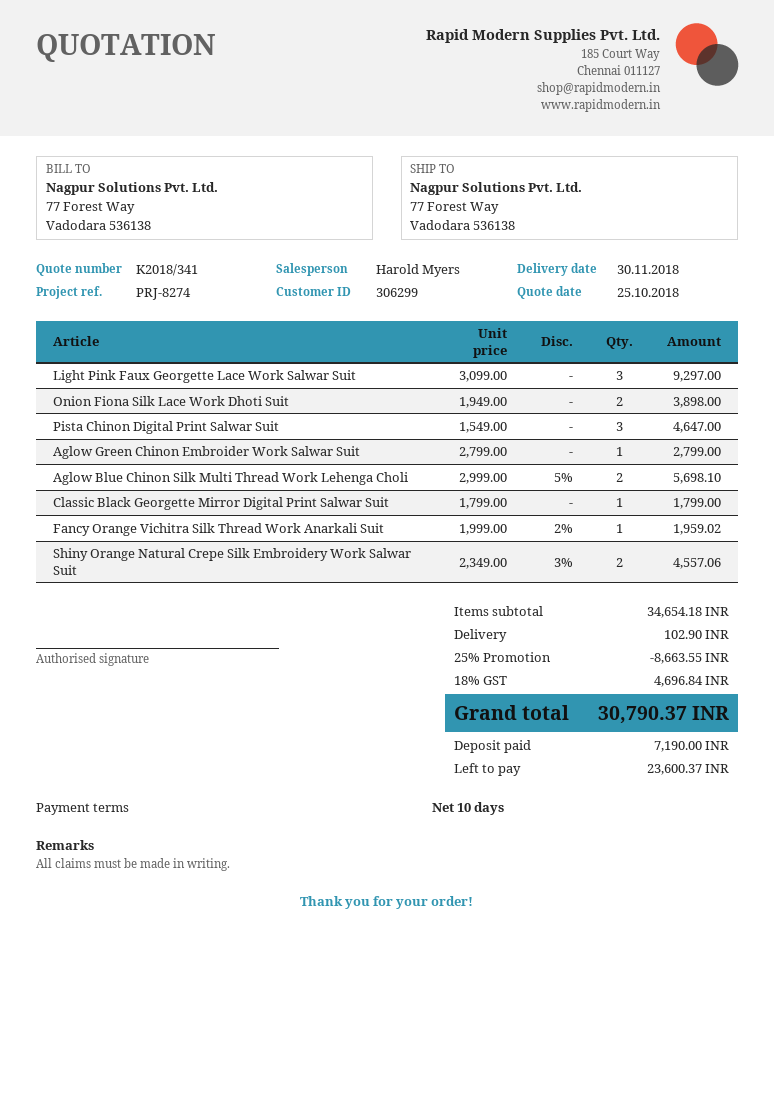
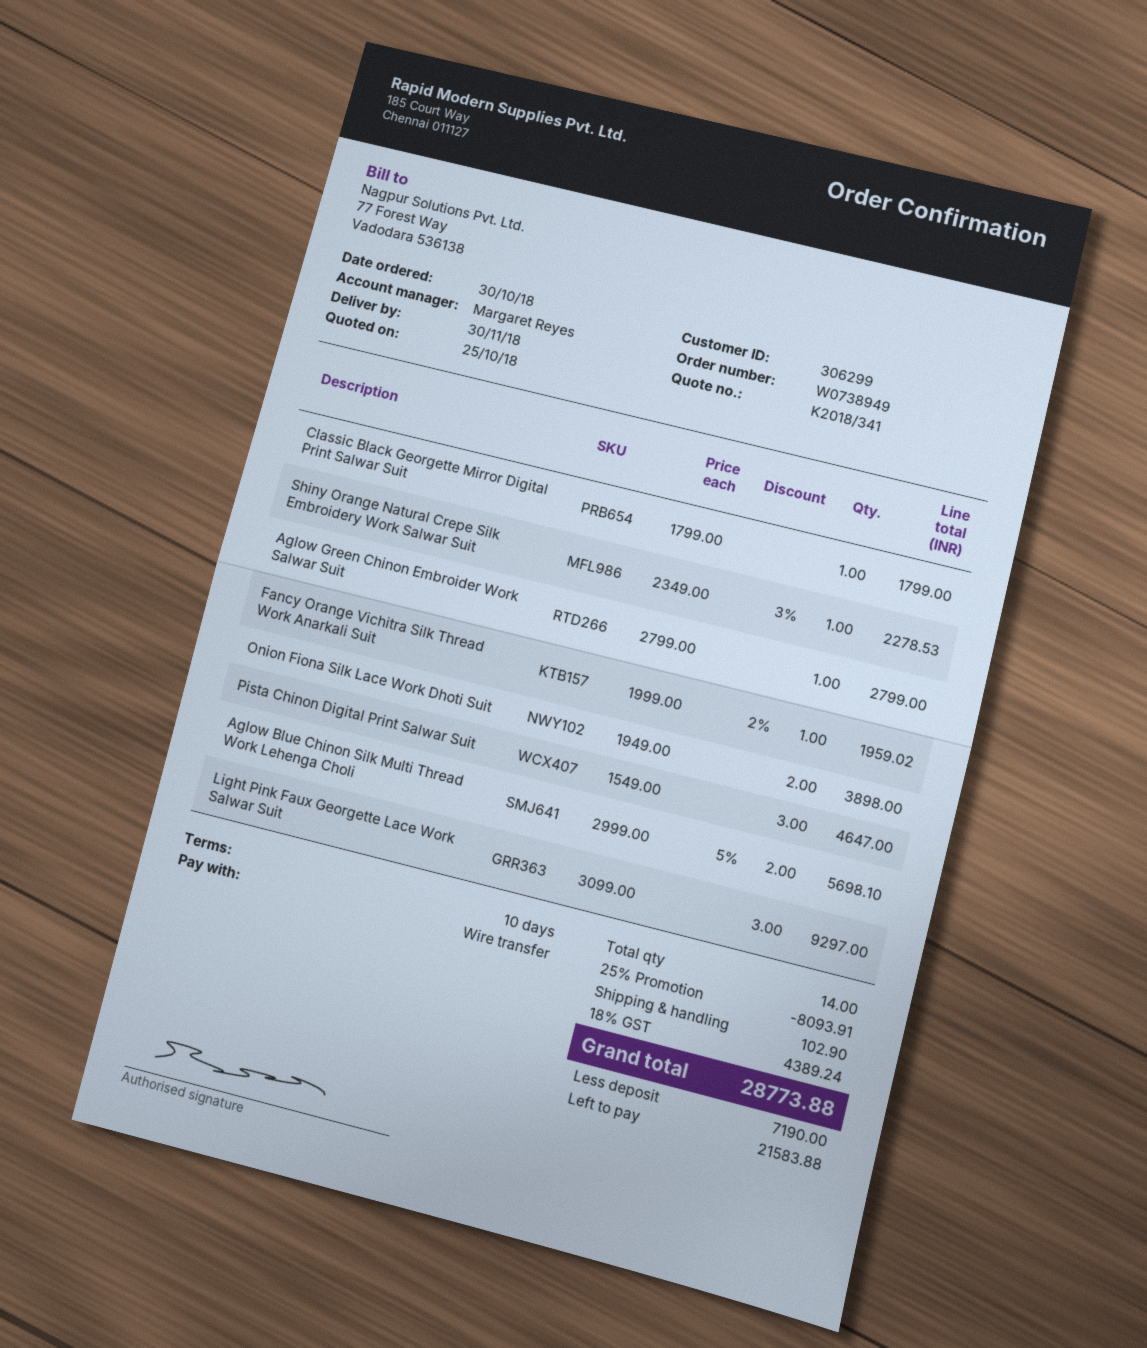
sales rep: Harold Myers -> Margaret Reyes
Shiny Orange Natural Crepe Silk Embroidery Work Salwar Suit: 2 x 2349.00 - 3% = 4557.06 -> 1 x 2349.00 - 3% = 2278.53
discount: 25% = 8663.55 -> 25% = 8093.91
tax: 18% = 4696.84 -> 18% = 4389.24
total: 30790.37 -> 28773.88
balance: 23600.37 -> 21583.88

